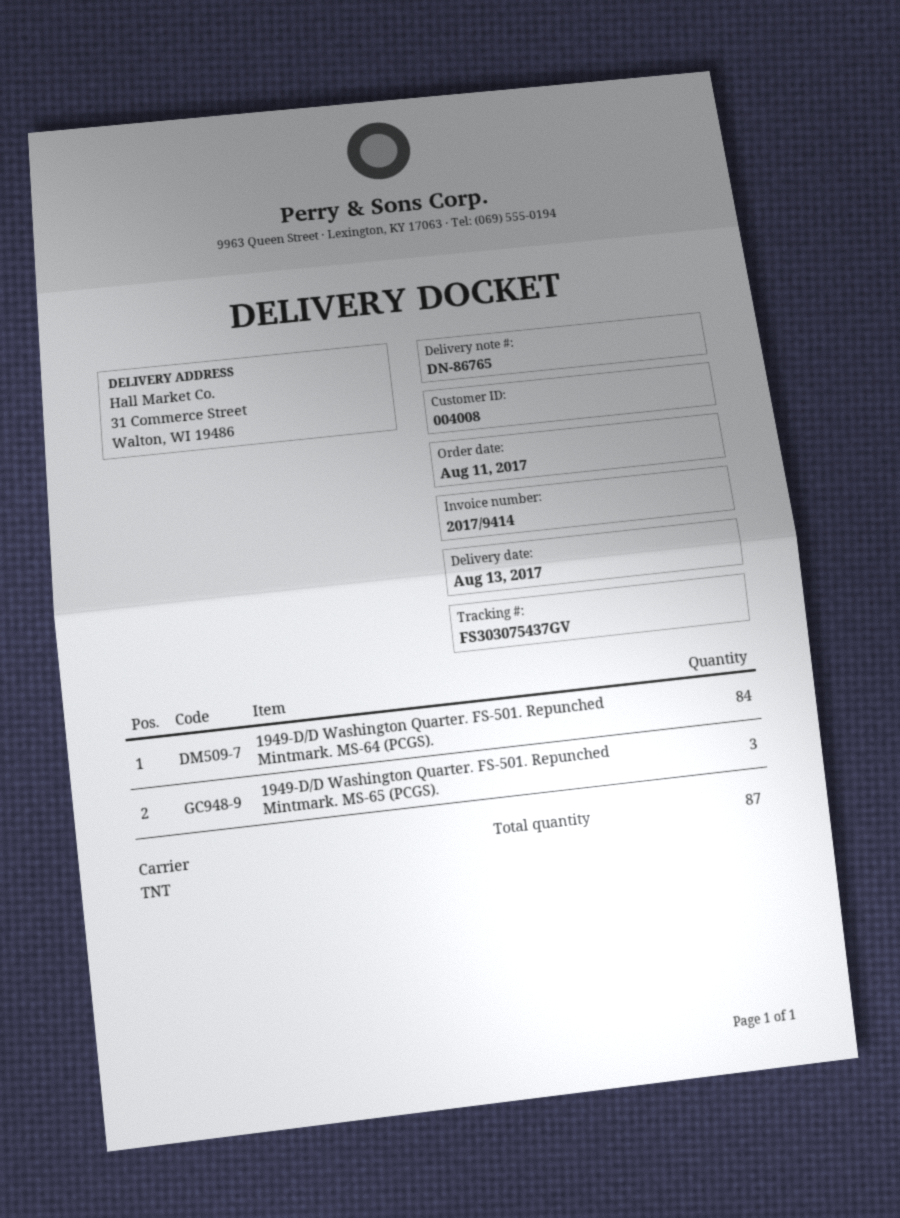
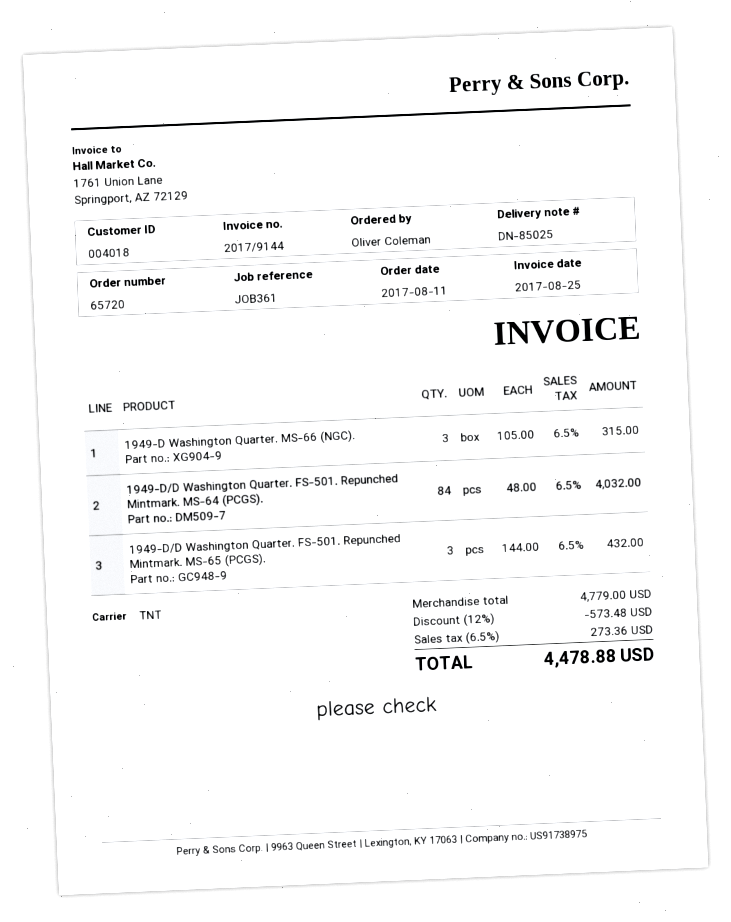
delivery note number: DN-86765 -> DN-85025
invoice number: 2017/9414 -> 2017/9144
customer number: 004008 -> 004018
1949-D Washington Quarter. MS-66 (NGC).: none -> 3

